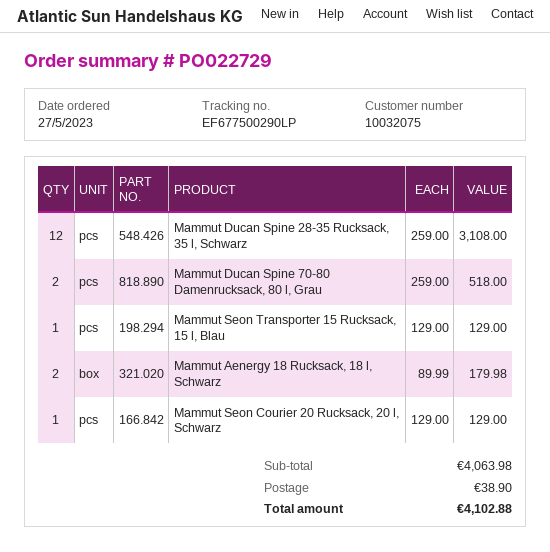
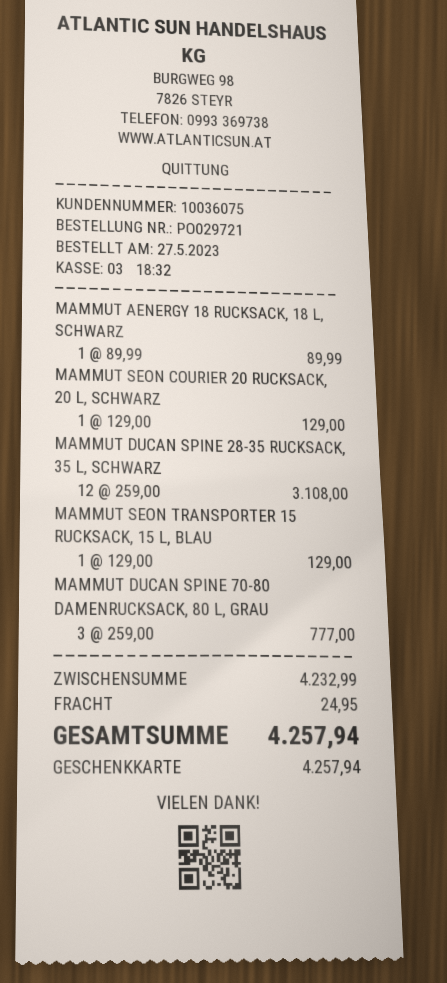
order number: PO022729 -> PO029721
customer number: 10032075 -> 10036075
Mammut Ducan Spine 70-80 Damenrucksack, 80 l, Grau: 2 x 259.00 = 518.00 -> 3 x 259.00 = 777.00
Mammut Aenergy 18 Rucksack, 18 l, Schwarz: 2 x 89.99 = 179.98 -> 1 x 89.99 = 89.99
subtotal: 4063.98 -> 4232.99
shipping: 38.90 -> 24.95
total: 4102.88 -> 4257.94

